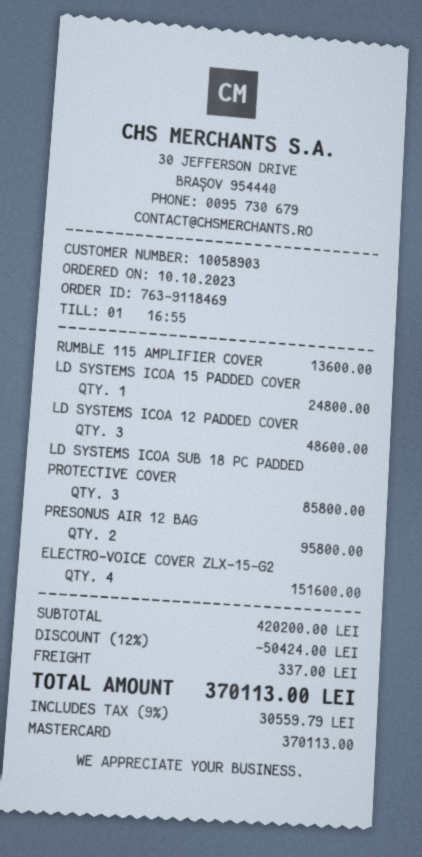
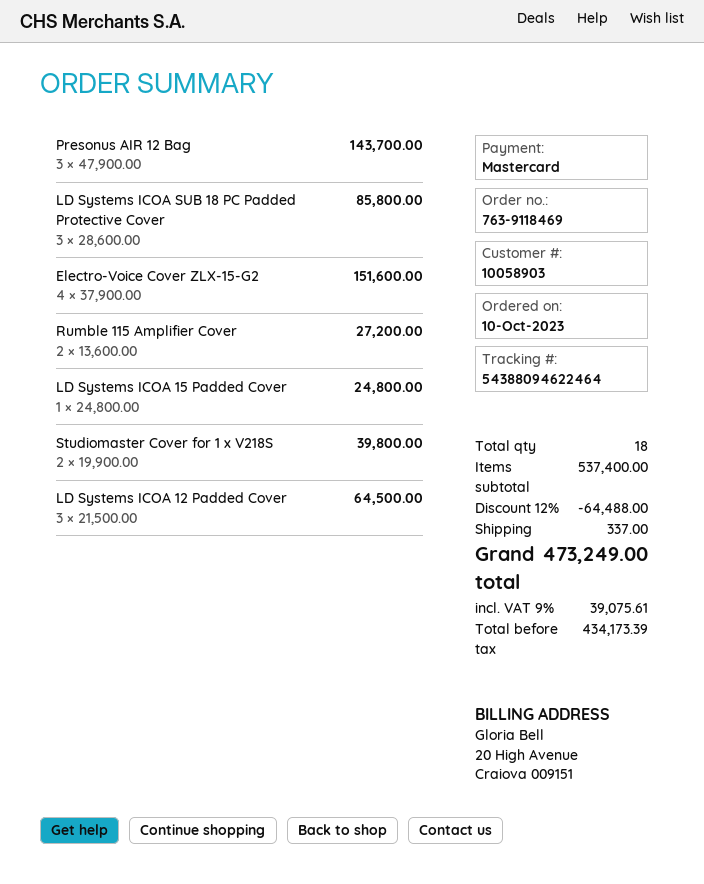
RUMBLE 115 AMPLIFIER COVER: 1 for 13600.00 -> 2 for 27200.00
LD SYSTEMS ICOA 12 PADDED COVER: 3 for 48600.00 -> 3 for 64500.00
PRESONUS AIR 12 BAG: 2 for 95800.00 -> 3 for 143700.00
Studiomaster Cover for 1 x V218S: none -> 2 for 39800.00
subtotal: 420200.00 -> 537400.00
discount: 12% = 50424.00 -> 12% = 64488.00
tax: 9% = 30559.79 -> 9% = 39075.61
total: 370113.00 -> 473249.00

